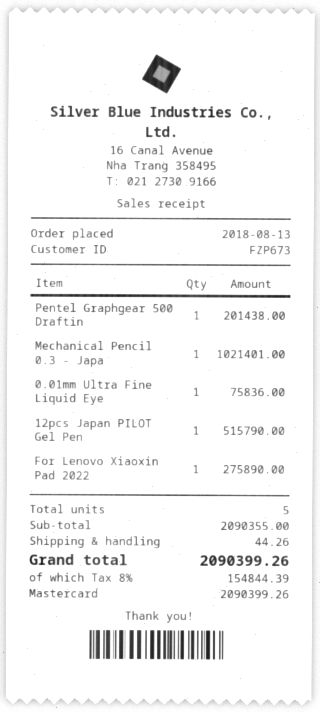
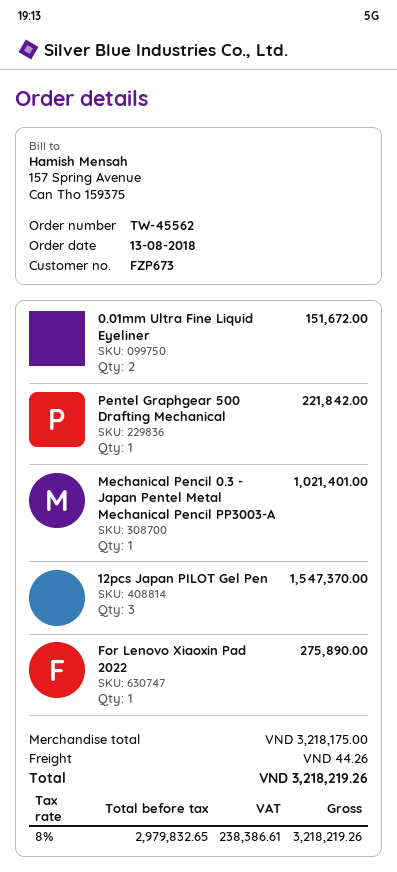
Pentel Graphgear 500 Draftin: 1 for 201438.00 -> 1 for 221842.00
0.01mm Ultra Fine Liquid Eye: 1 for 75836.00 -> 2 for 151672.00
12pcs Japan PILOT Gel Pen: 1 for 515790.00 -> 3 for 1547370.00
subtotal: 2090355.00 -> 3218175.00
tax: 8% = 154844.39 -> 8% = 238386.61
total: 2090399.26 -> 3218219.26

